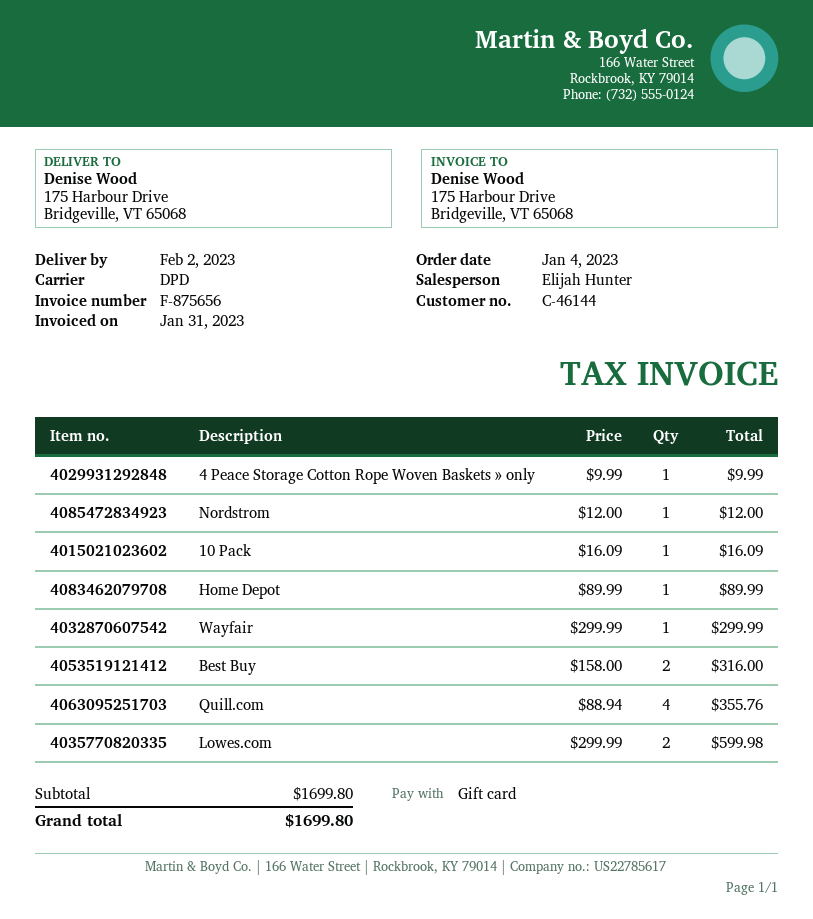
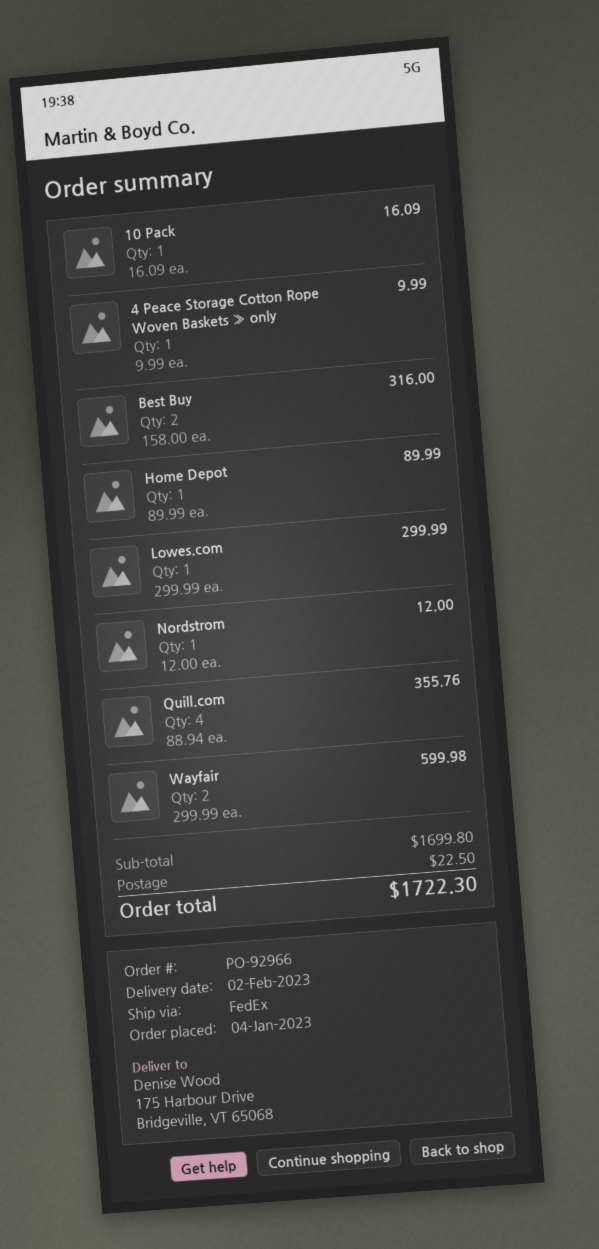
shipping method: DPD -> FedEx
Wayfair: 1 x 299.99 = 299.99 -> 2 x 299.99 = 599.98
Lowes.com: 2 x 299.99 = 599.98 -> 1 x 299.99 = 299.99
shipping: none -> 22.50
total: 1699.80 -> 1722.30

